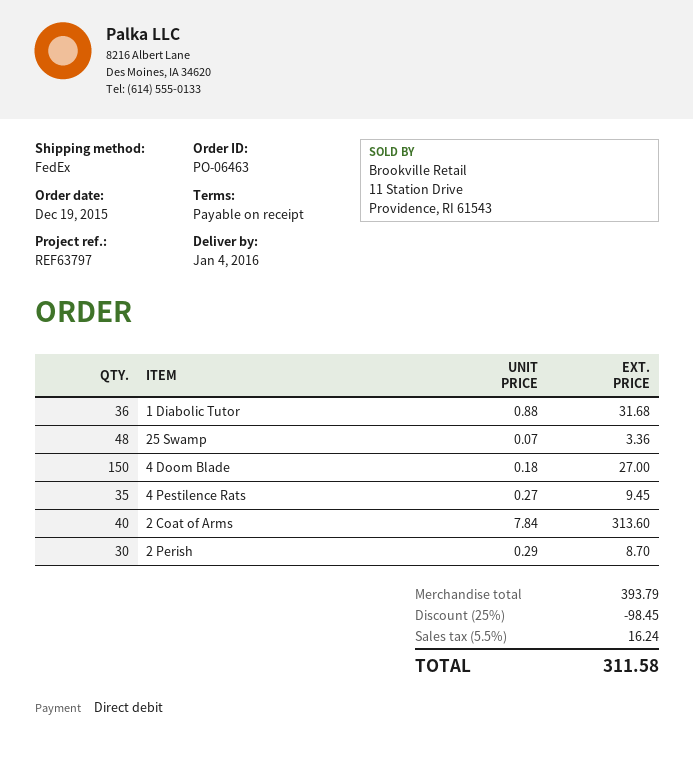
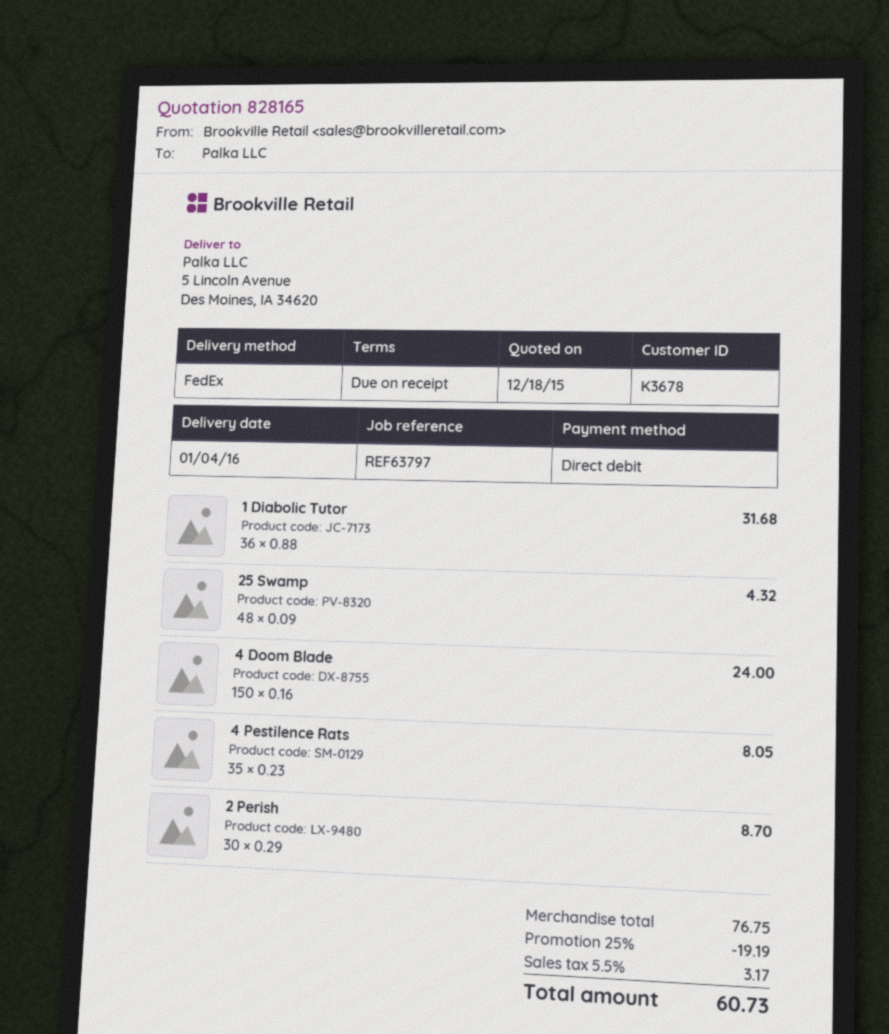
25 Swamp: 48 x 0.07 = 3.36 -> 48 x 0.09 = 4.32
4 Doom Blade: 150 x 0.18 = 27.00 -> 150 x 0.16 = 24.00
4 Pestilence Rats: 35 x 0.27 = 9.45 -> 35 x 0.23 = 8.05
2 Coat of Arms: 40 x 7.84 = 313.60 -> none
subtotal: 393.79 -> 76.75
discount: 25% = 98.45 -> 25% = 19.19
tax: 5.5% = 16.24 -> 5.5% = 3.17
total: 311.58 -> 60.73

